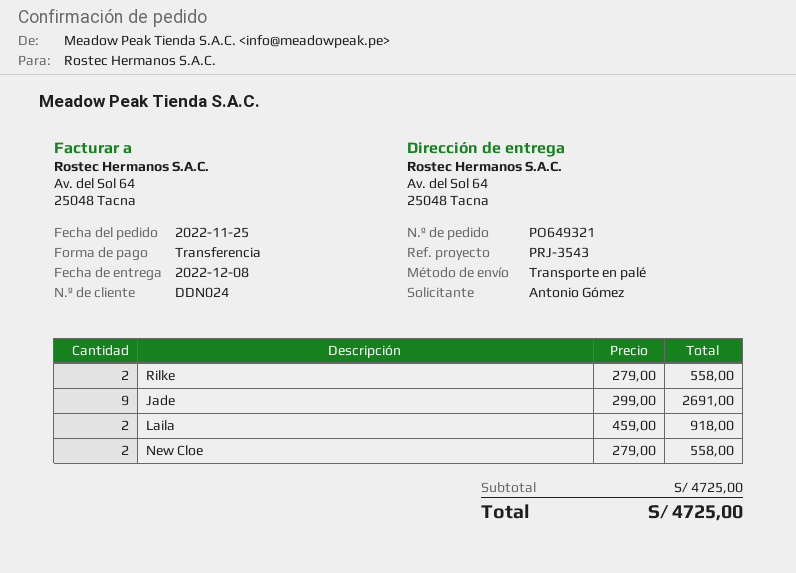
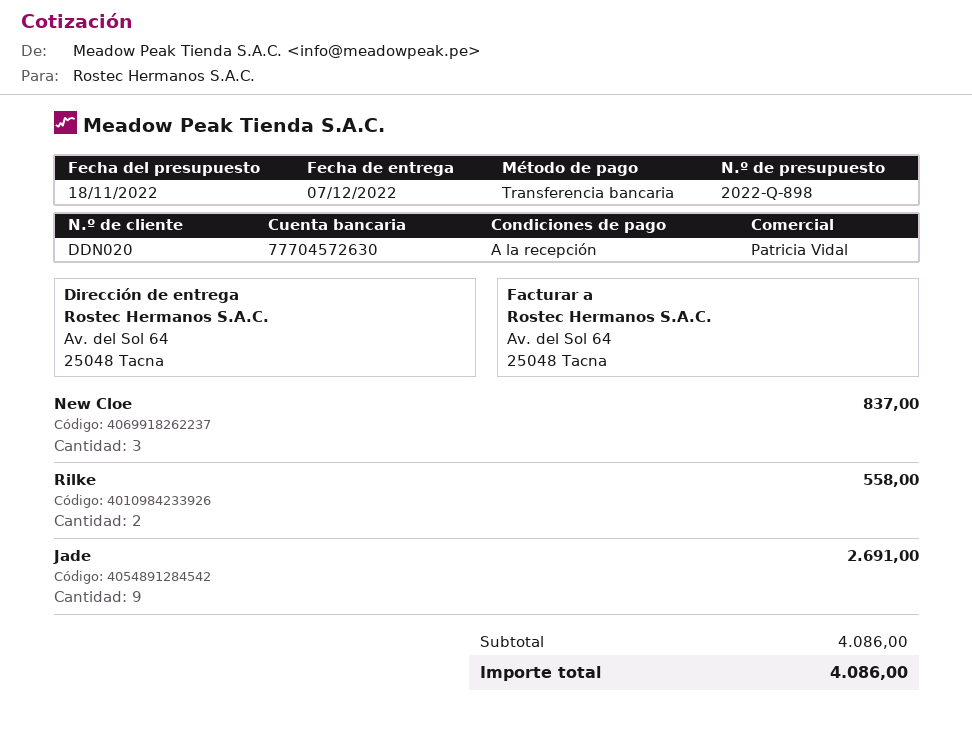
delivery date: 2022-12-08 -> 2022-12-07
customer number: DDN024 -> DDN020
Laila: 2 for 918.00 -> none
New Cloe: 2 for 558.00 -> 3 for 837.00
subtotal: 4725.00 -> 4086.00
total: 4725.00 -> 4086.00

